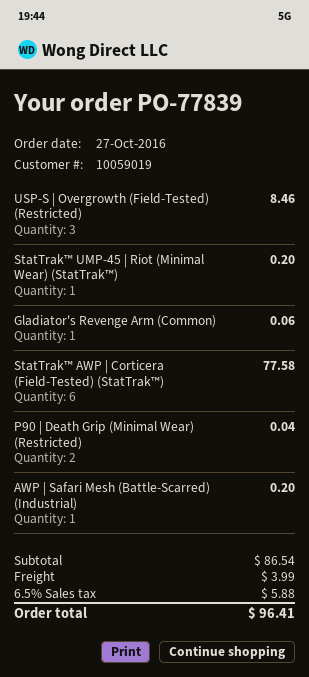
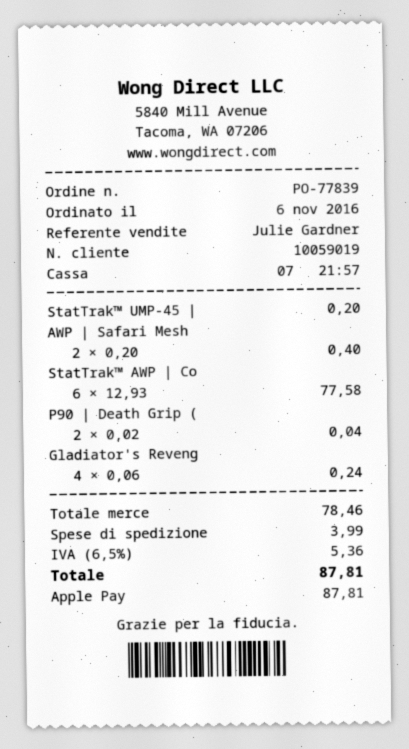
order date: 2016-10-27 -> 2016-11-06
USP-S | Overgrowth (Field-Tested) (Restricted): 3 for 8.46 -> none
Gladiator's Revenge Arm (Common): 1 for 0.06 -> 4 for 0.24
AWP | Safari Mesh (Battle-Scarred) (Industrial): 1 for 0.20 -> 2 for 0.40
subtotal: 86.54 -> 78.46
tax: 6.5% = 5.88 -> 6.5% = 5.36
total: 96.41 -> 87.81

